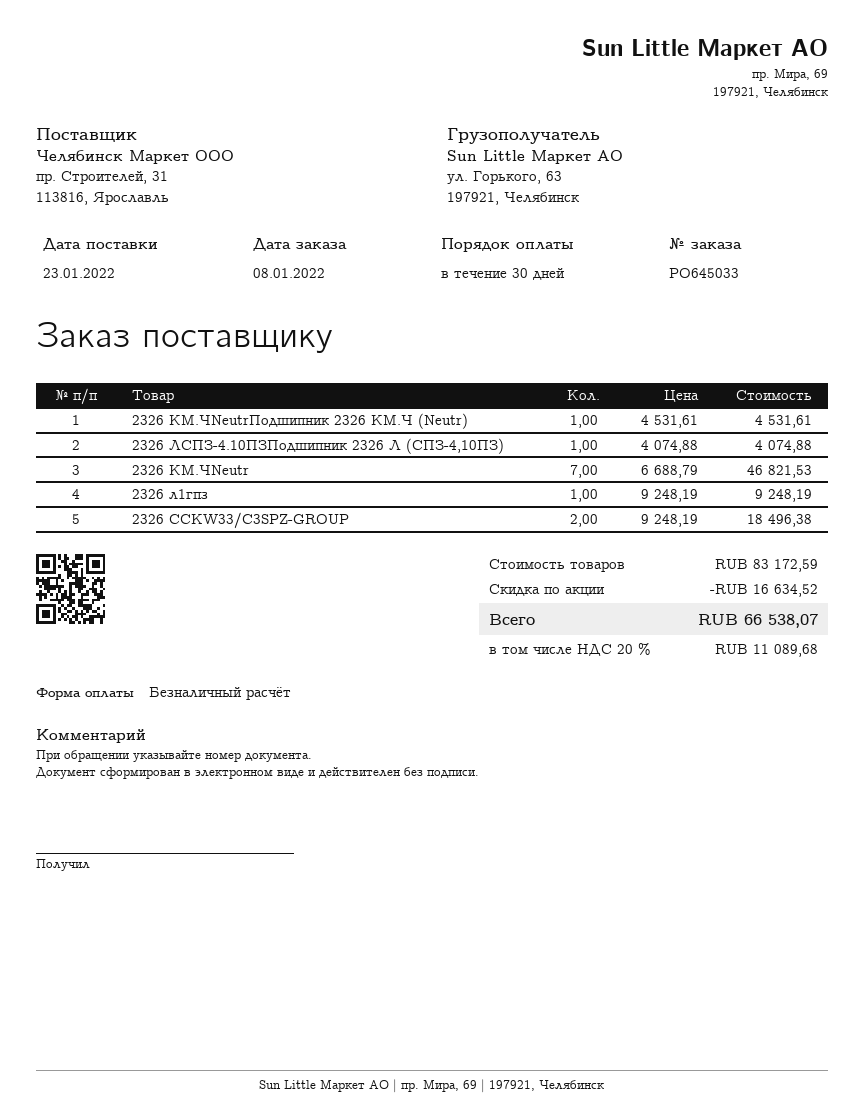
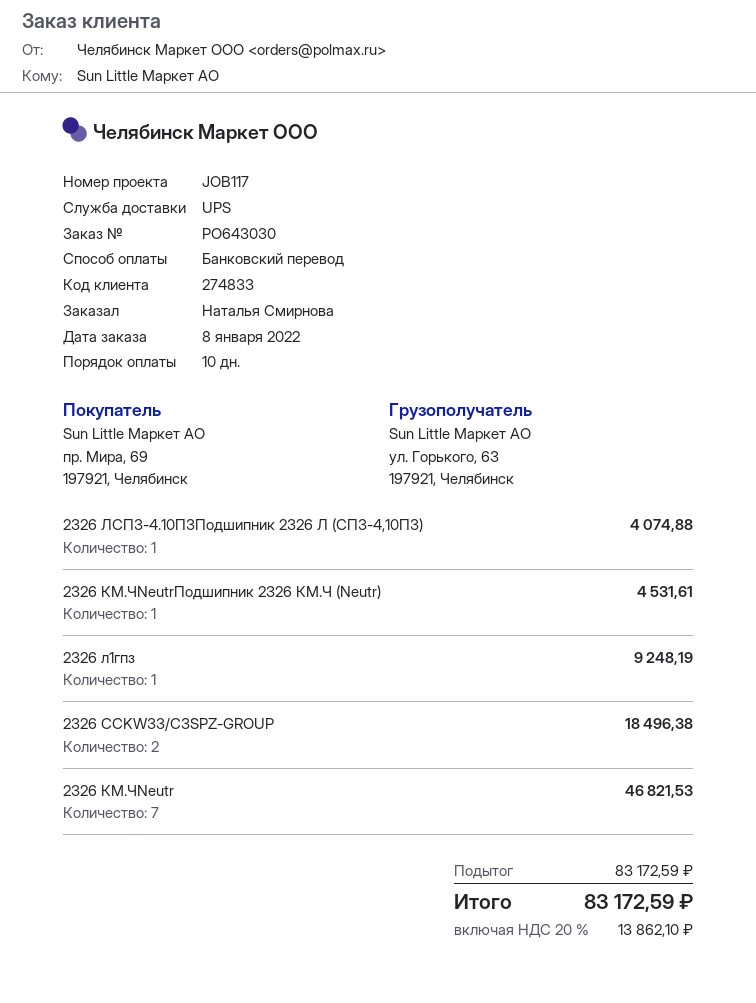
order number: PO645033 -> PO643030
payment terms: 30 days -> 10 days
discount: 16634.52 -> none
tax: 20% = 11089.68 -> 20% = 13862.10
total: 66538.07 -> 83172.59

